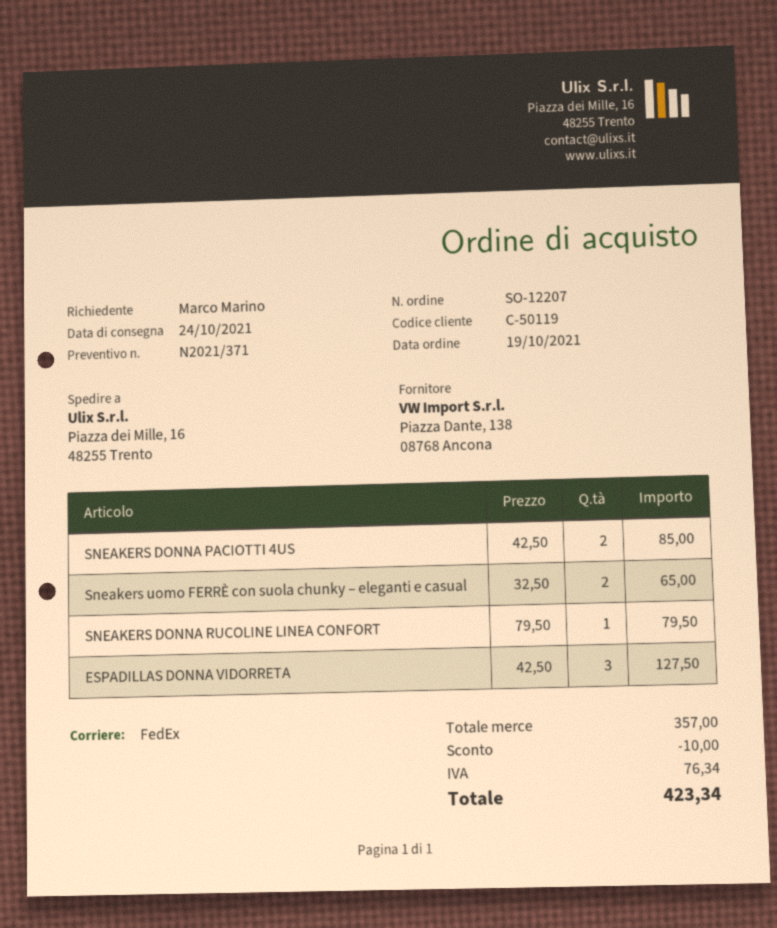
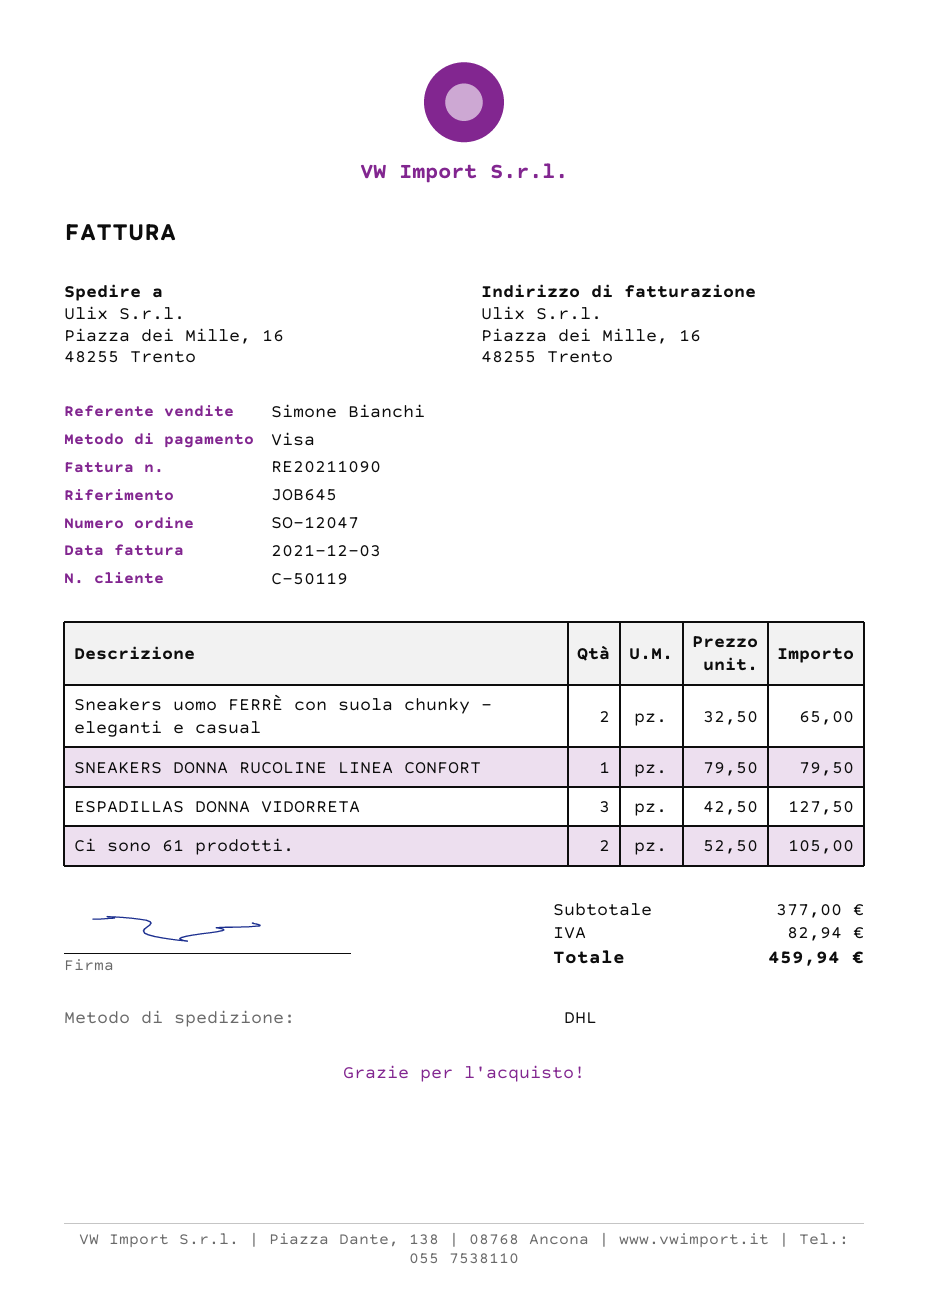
order number: SO-12207 -> SO-12047
shipping method: FedEx -> DHL
SNEAKERS DONNA PACIOTTI 4US: 2 x 42.50 = 85.00 -> none
Ci sono 61 prodotti.: none -> 2 x 52.50 = 105.00
subtotal: 357.00 -> 377.00
discount: 10.00 -> none
tax: 76.34 -> 82.94
total: 423.34 -> 459.94

